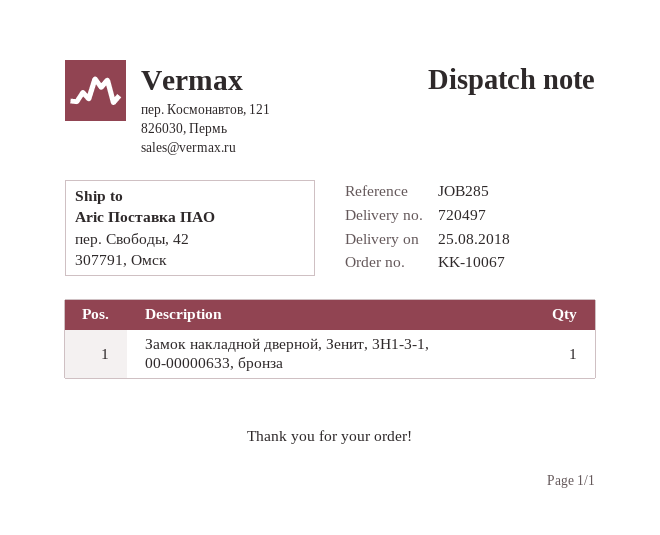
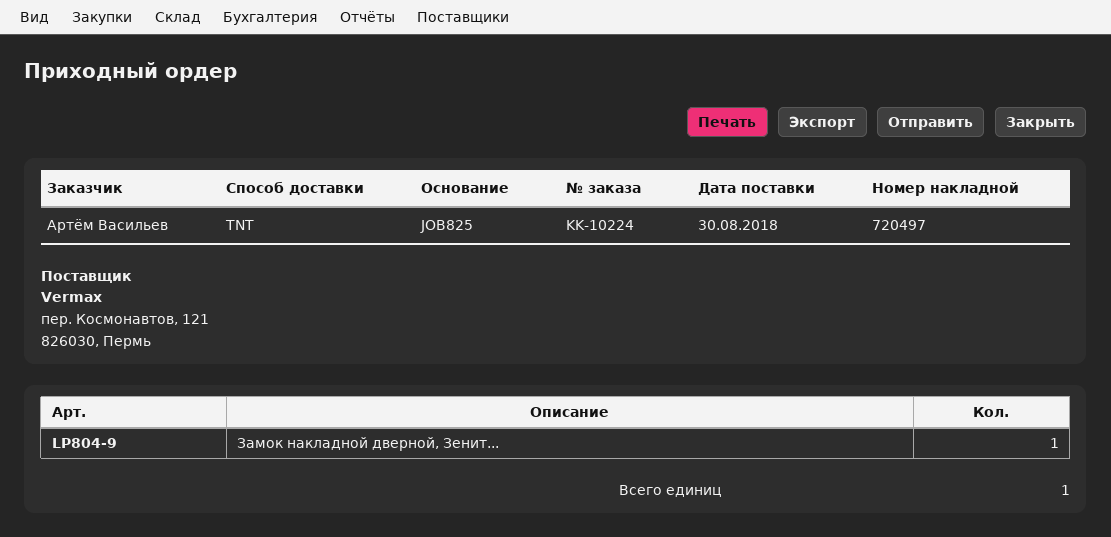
order number: KK-10067 -> KK-10224
delivery date: 2018-08-25 -> 2018-08-30
reference: JOB285 -> JOB825

